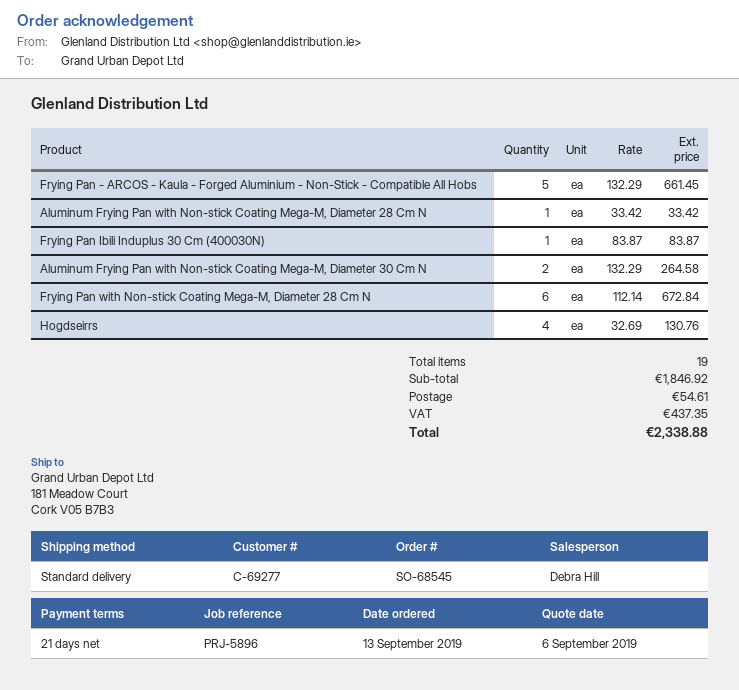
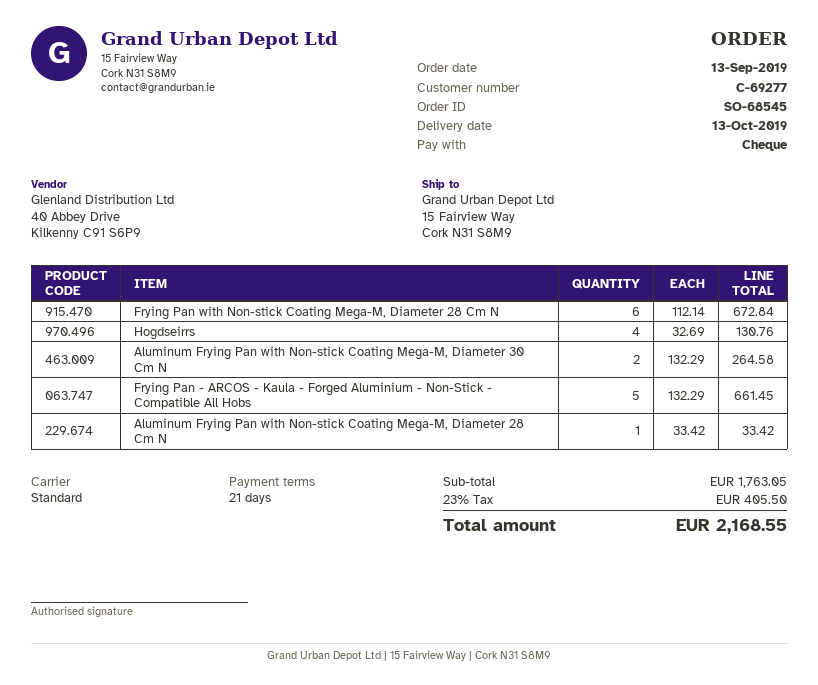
ship to: 181 Meadow Court, Cork V05 B7B3 -> 15 Fairview Way, Cork N31 S8M9
Frying Pan Ibili Induplus 30 Cm (400030N): 1 x 83.87 = 83.87 -> none
subtotal: 1846.92 -> 1763.05
shipping: 54.61 -> none
tax: 437.35 -> 405.50
total: 2338.88 -> 2168.55

